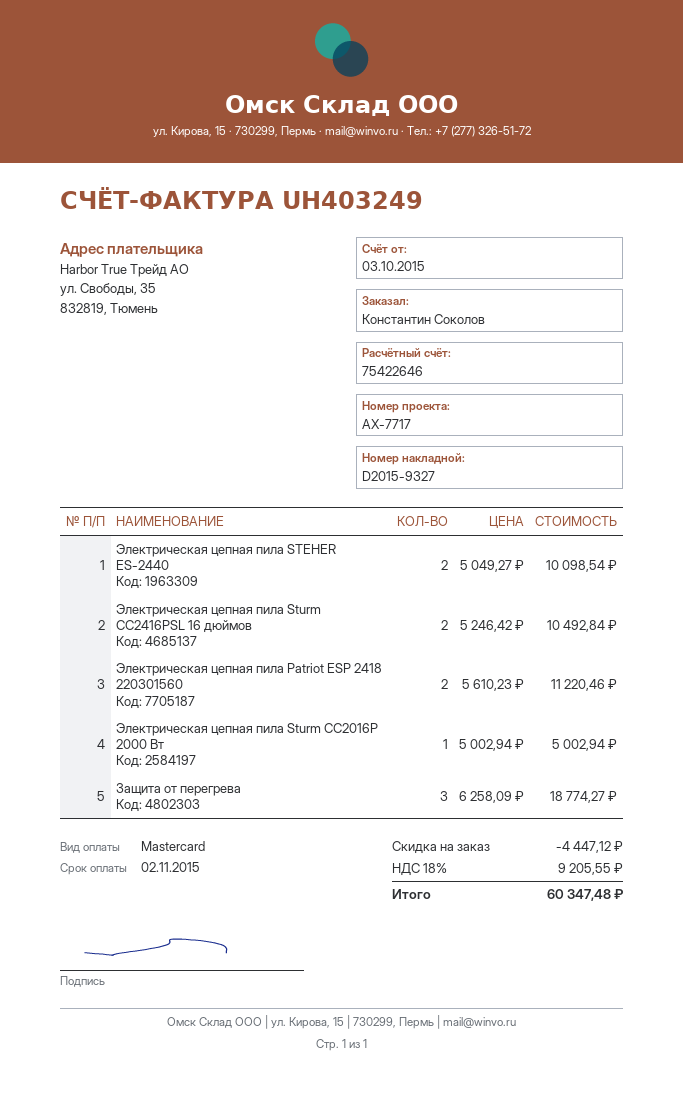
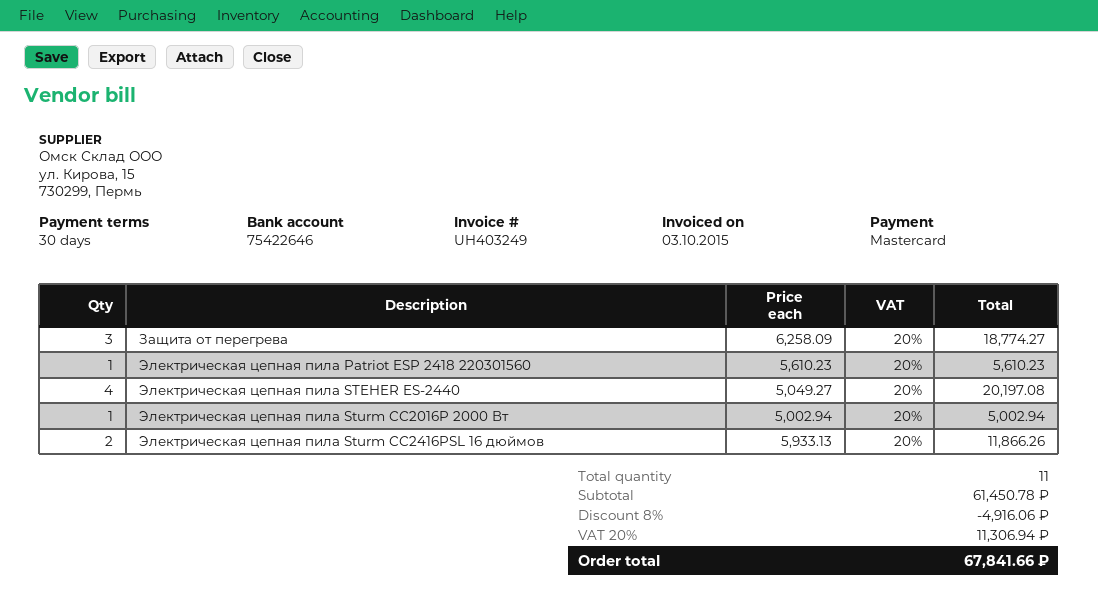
Электрическая цепная пила STEHER ES-2440: 2 x 5049.27 = 10098.54 -> 4 x 5049.27 = 20197.08
Электрическая цепная пила Sturm CC2416PSL 16 дюймов: 2 x 5246.42 = 10492.84 -> 2 x 5933.13 = 11866.26
Электрическая цепная пила Patriot ESP 2418 220301560: 2 x 5610.23 = 11220.46 -> 1 x 5610.23 = 5610.23
discount: 4447.12 -> 4916.06
tax: 18% = 9205.55 -> 20% = 11306.94
total: 60347.48 -> 67841.66

